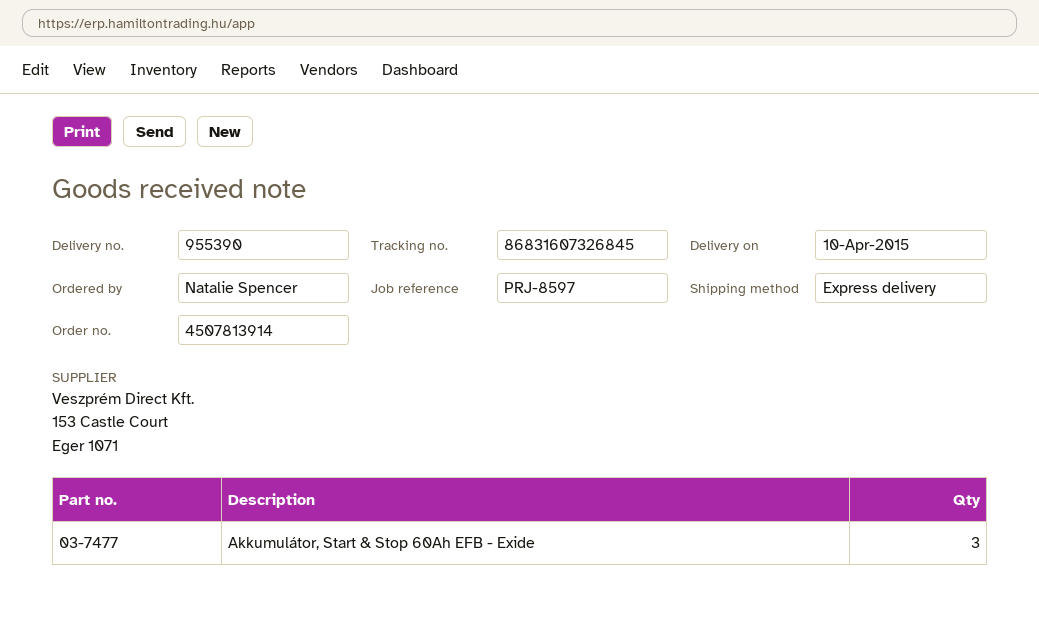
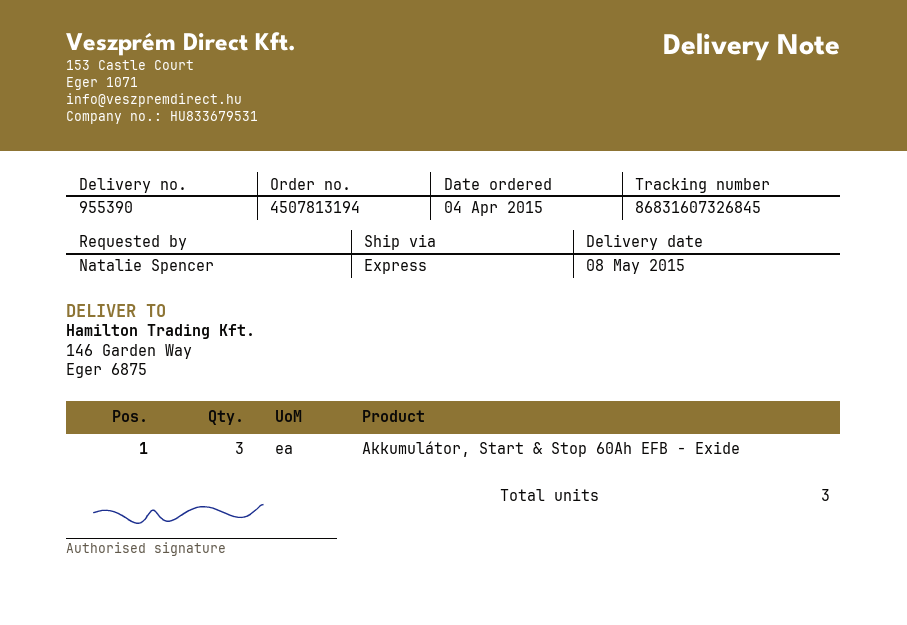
order number: 4507813914 -> 4507813194
delivery date: 2015-04-10 -> 2015-05-08

